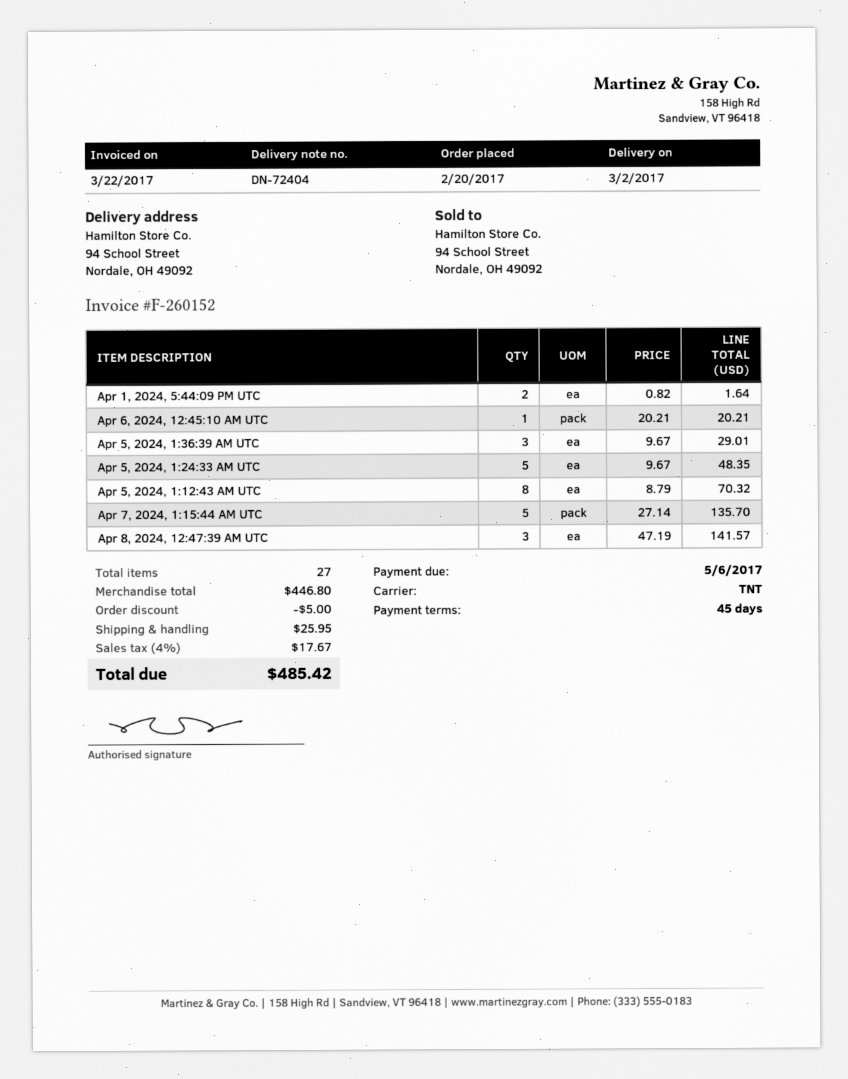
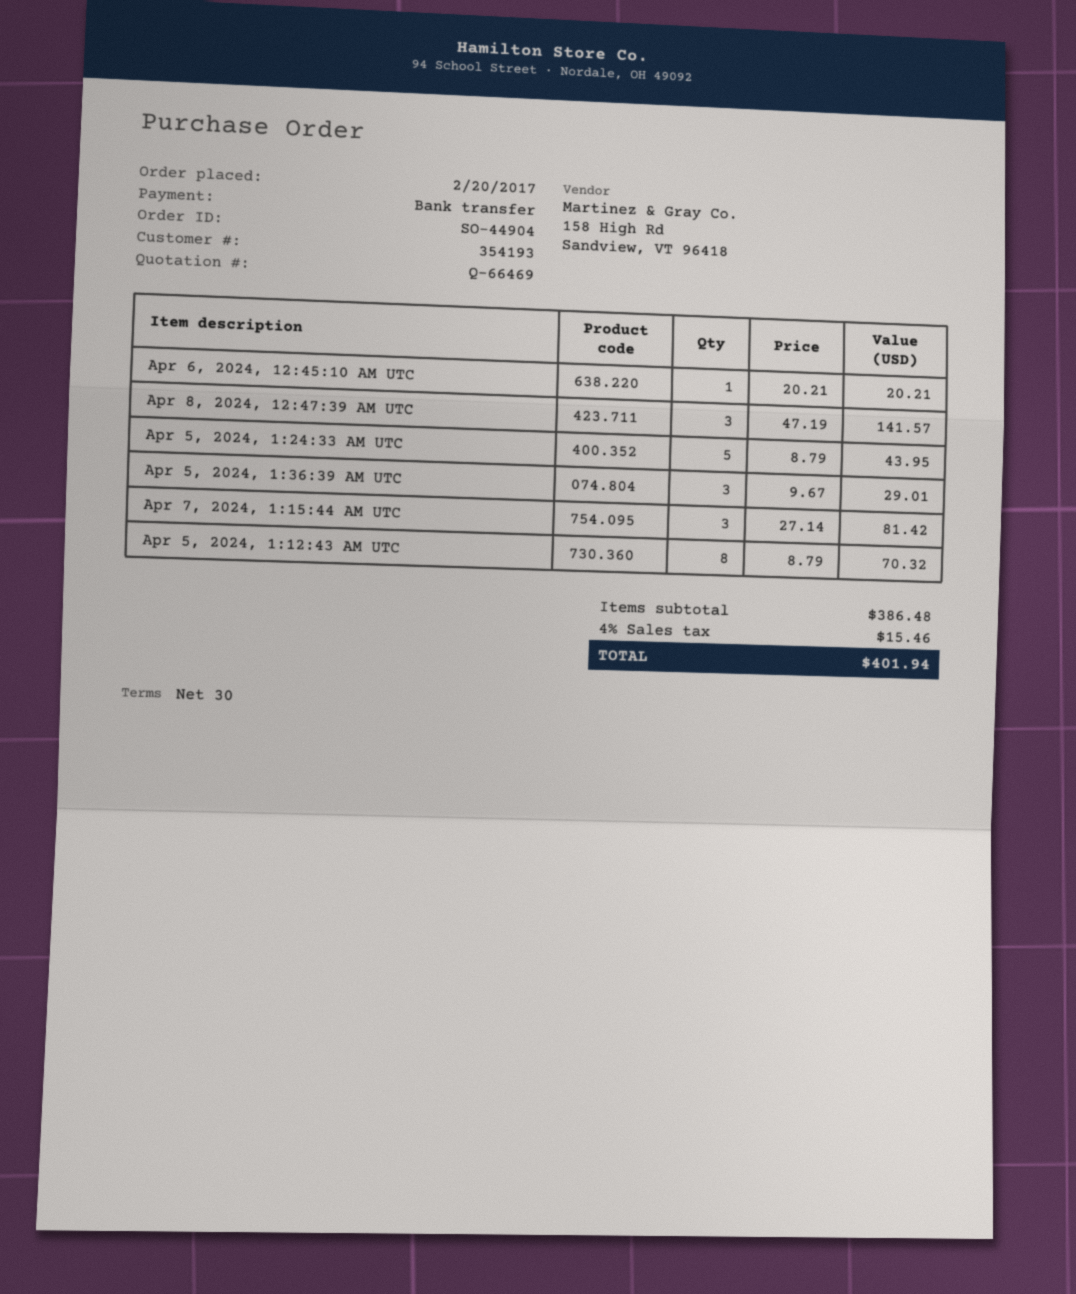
payment terms: 45 days -> 30 days
Apr 1, 2024, 5:44:09 PM UTC: 2 x 0.82 = 1.64 -> none
Apr 5, 2024, 1:24:33 AM UTC: 5 x 9.67 = 48.35 -> 5 x 8.79 = 43.95
Apr 7, 2024, 1:15:44 AM UTC: 5 x 27.14 = 135.70 -> 3 x 27.14 = 81.42
subtotal: 446.80 -> 386.48
discount: 5.00 -> none
shipping: 25.95 -> none
tax: 4% = 17.67 -> 4% = 15.46
total: 485.42 -> 401.94

